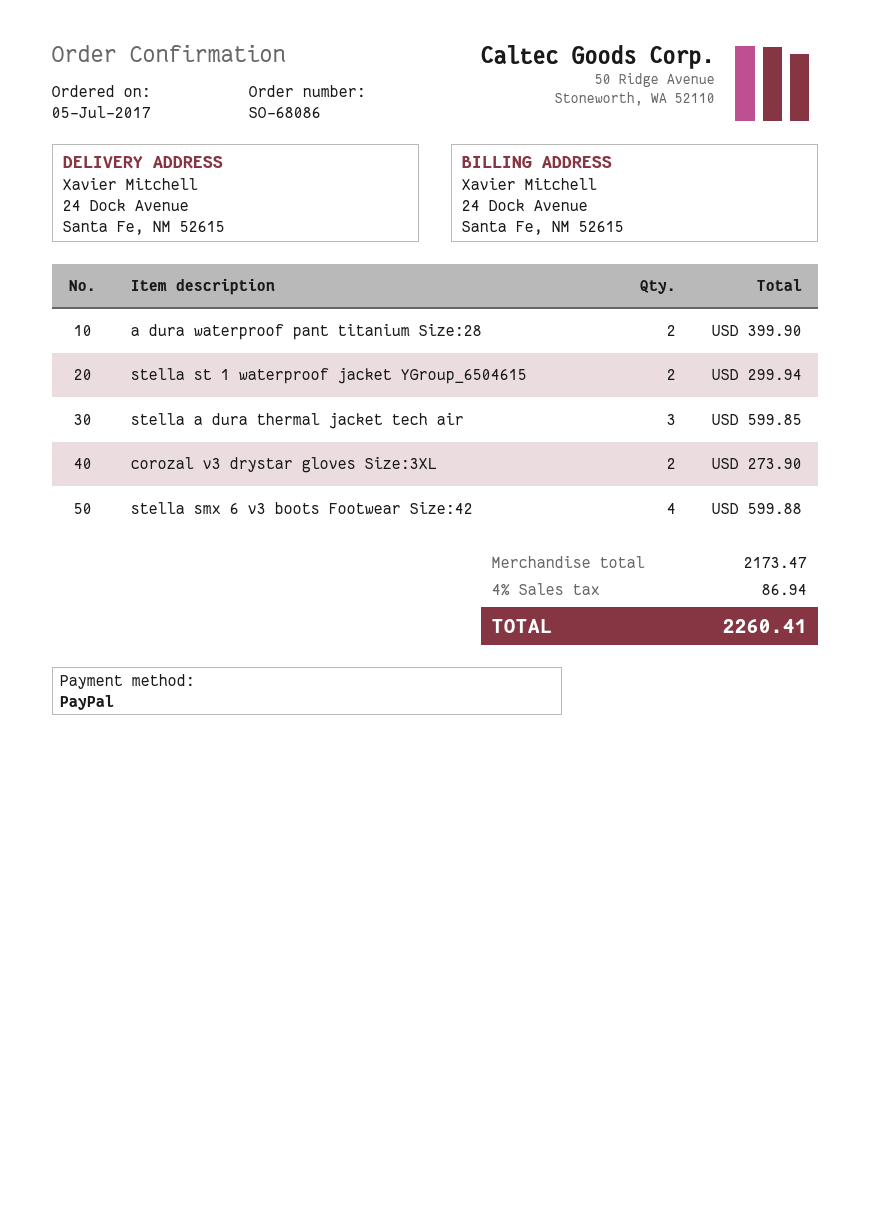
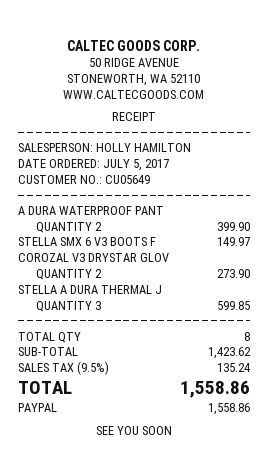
stella st 1 waterproof jacket YGroup_6504615: 2 for 299.94 -> none
stella smx 6 v3 boots Footwear Size:42: 4 for 599.88 -> 1 for 149.97
subtotal: 2173.47 -> 1423.62
tax: 4% = 86.94 -> 9.5% = 135.24
total: 2260.41 -> 1558.86

